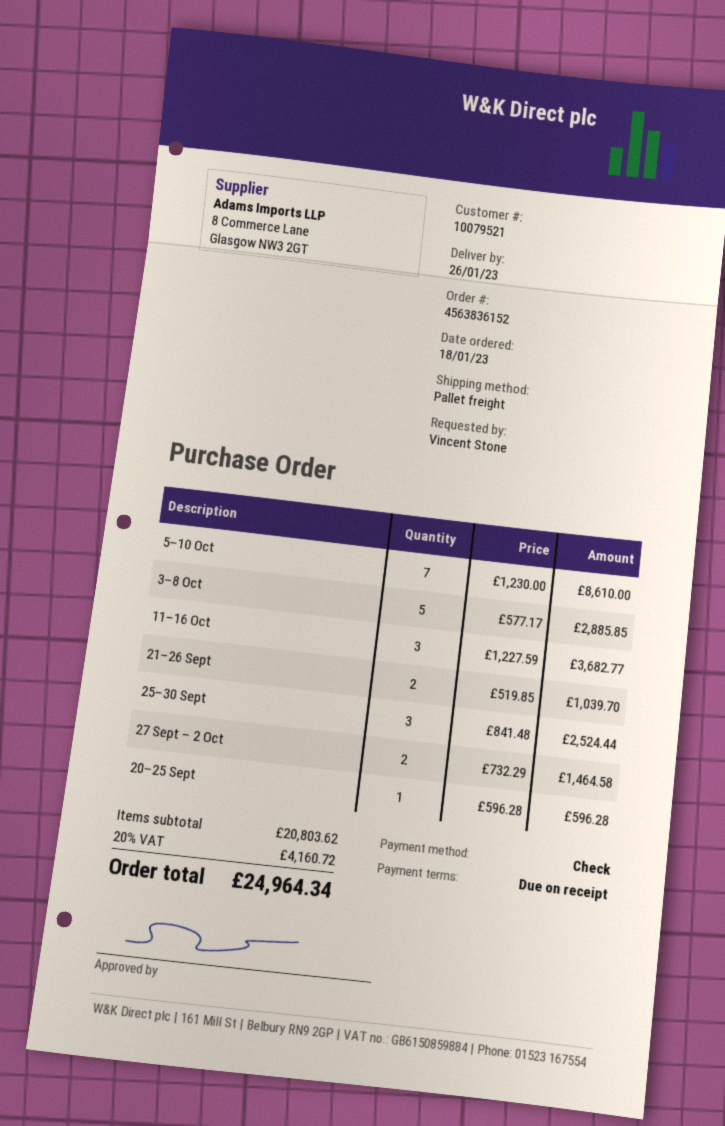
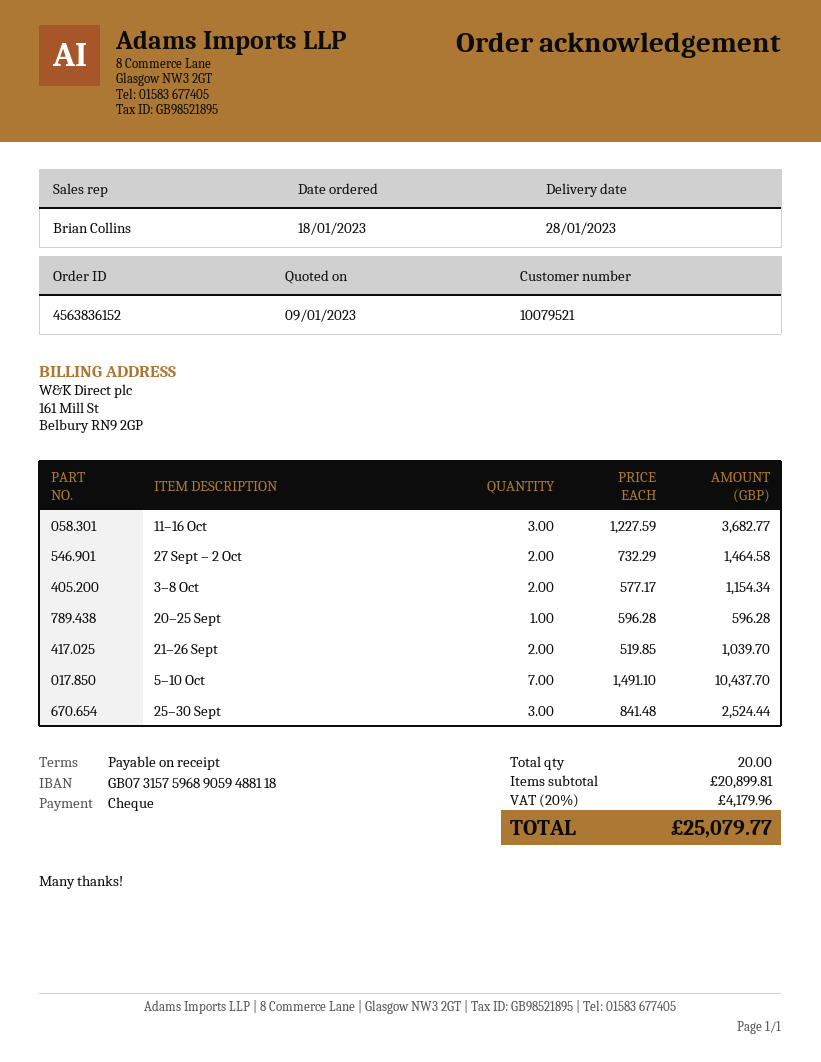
delivery date: 2023-01-26 -> 2023-01-28
5–10 Oct: 7 x 1230.00 = 8610.00 -> 7 x 1491.10 = 10437.70
3–8 Oct: 5 x 577.17 = 2885.85 -> 2 x 577.17 = 1154.34
subtotal: 20803.62 -> 20899.81
tax: 20% = 4160.72 -> 20% = 4179.96
total: 24964.34 -> 25079.77

